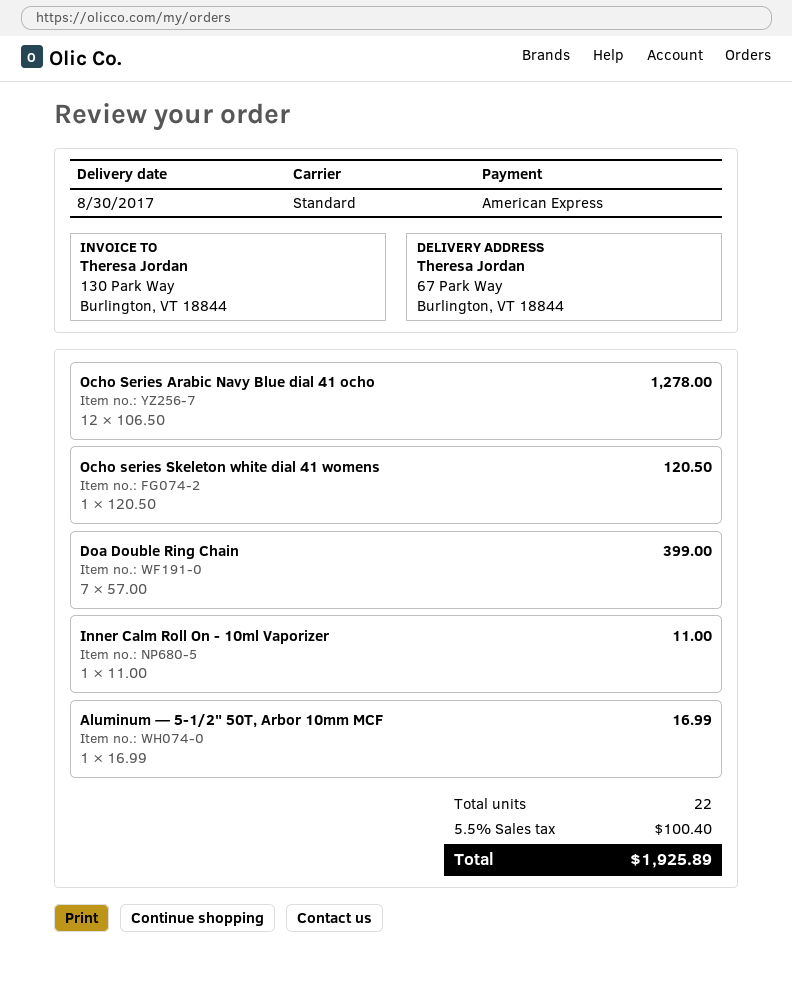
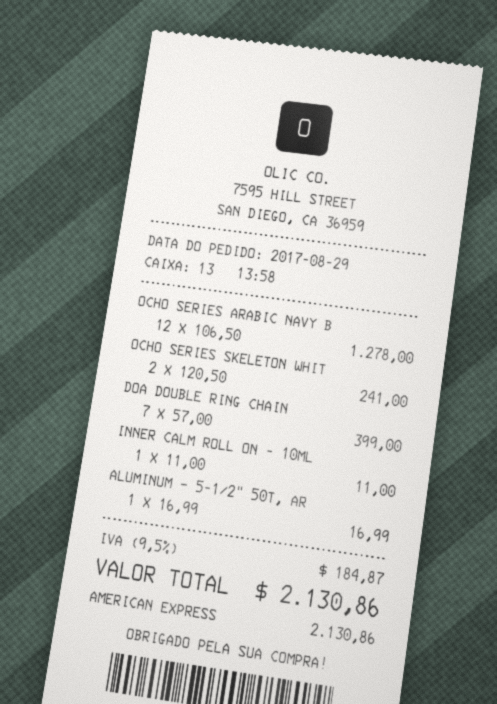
Ocho series Skeleton white dial 41 womens: 1 x 120.50 = 120.50 -> 2 x 120.50 = 241.00
tax: 5.5% = 100.40 -> 9.5% = 184.87
total: 1925.89 -> 2130.86

